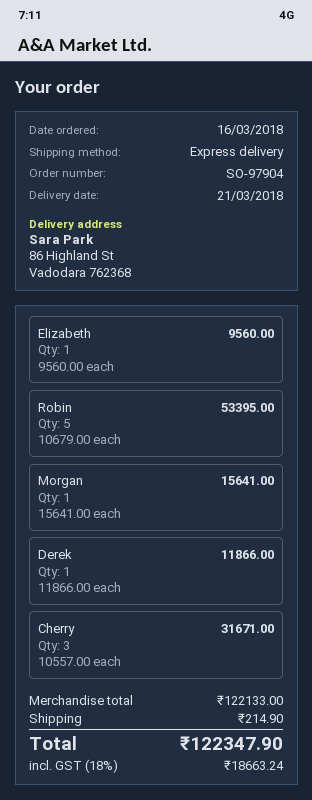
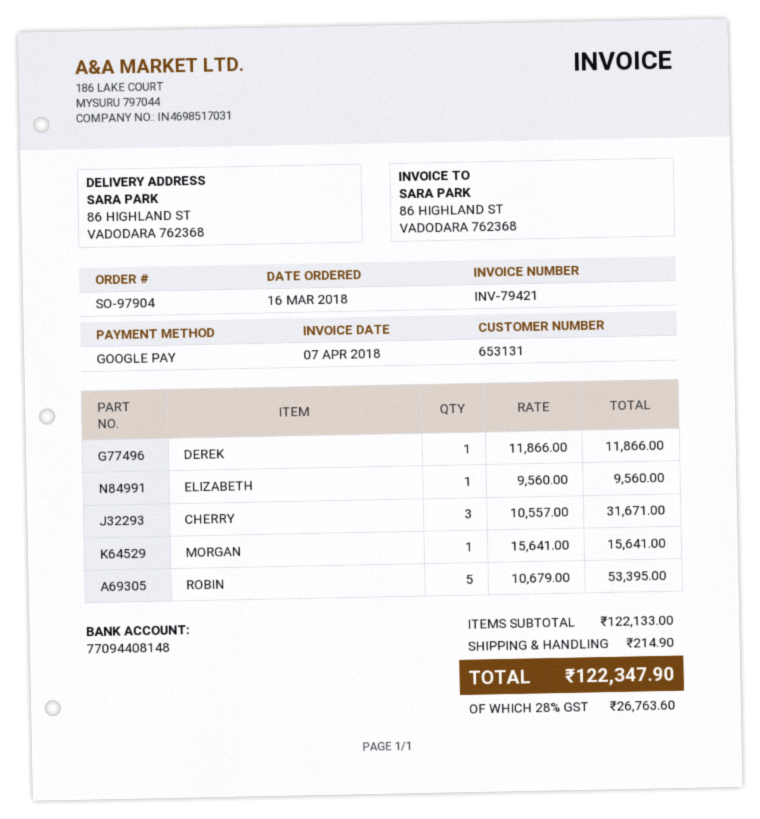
tax: 18% = 18663.24 -> 28% = 26763.60

